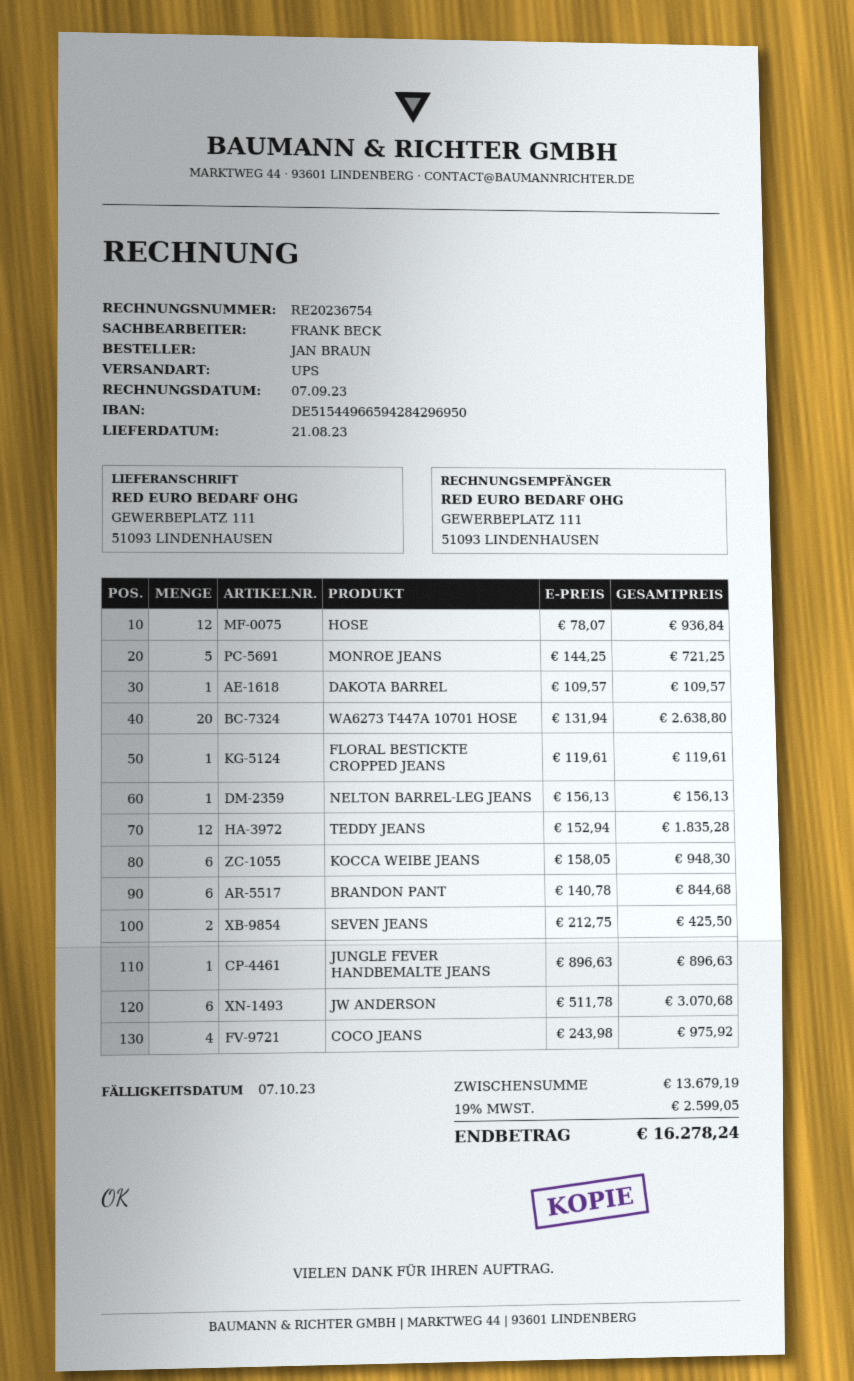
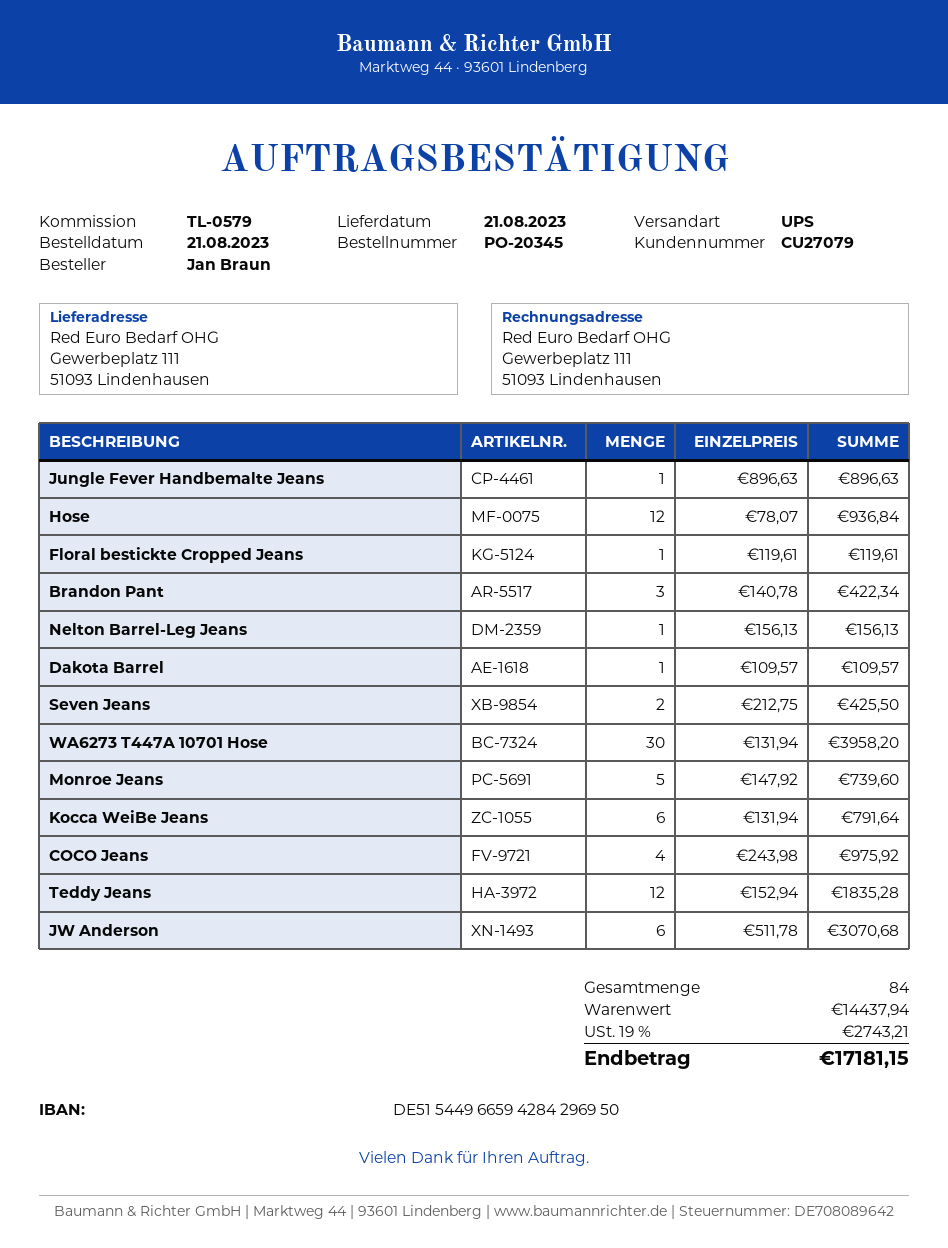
MONROE JEANS: 5 x 144.25 = 721.25 -> 5 x 147.92 = 739.60
WA6273 T447A 10701 HOSE: 20 x 131.94 = 2638.80 -> 30 x 131.94 = 3958.20
KOCCA WEIBE JEANS: 6 x 158.05 = 948.30 -> 6 x 131.94 = 791.64
BRANDON PANT: 6 x 140.78 = 844.68 -> 3 x 140.78 = 422.34
subtotal: 13679.19 -> 14437.94
tax: 19% = 2599.05 -> 19% = 2743.21
total: 16278.24 -> 17181.15

